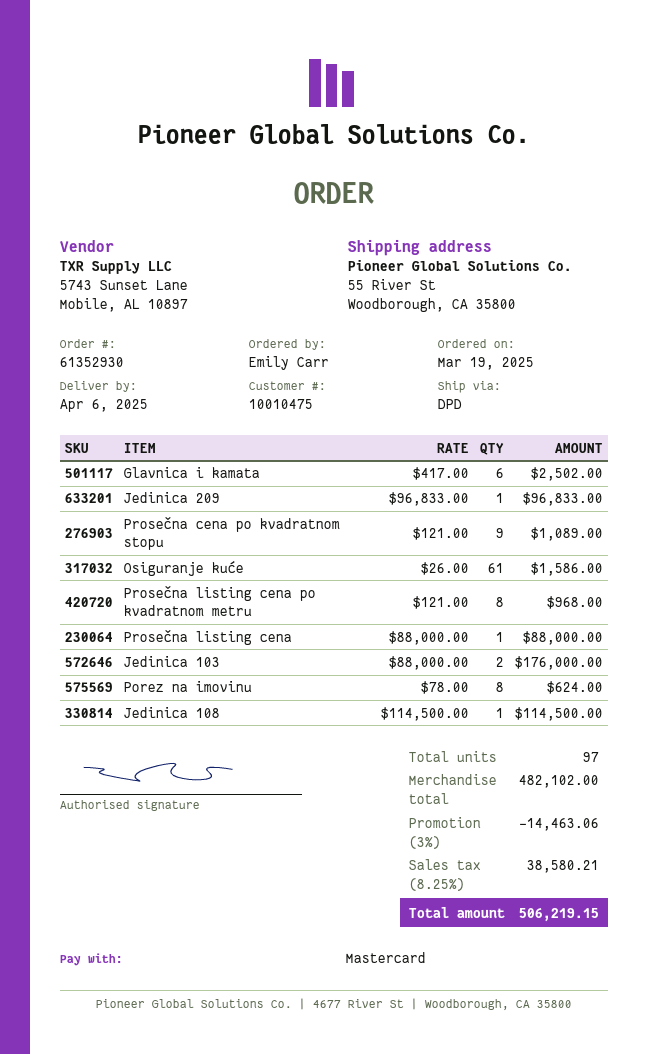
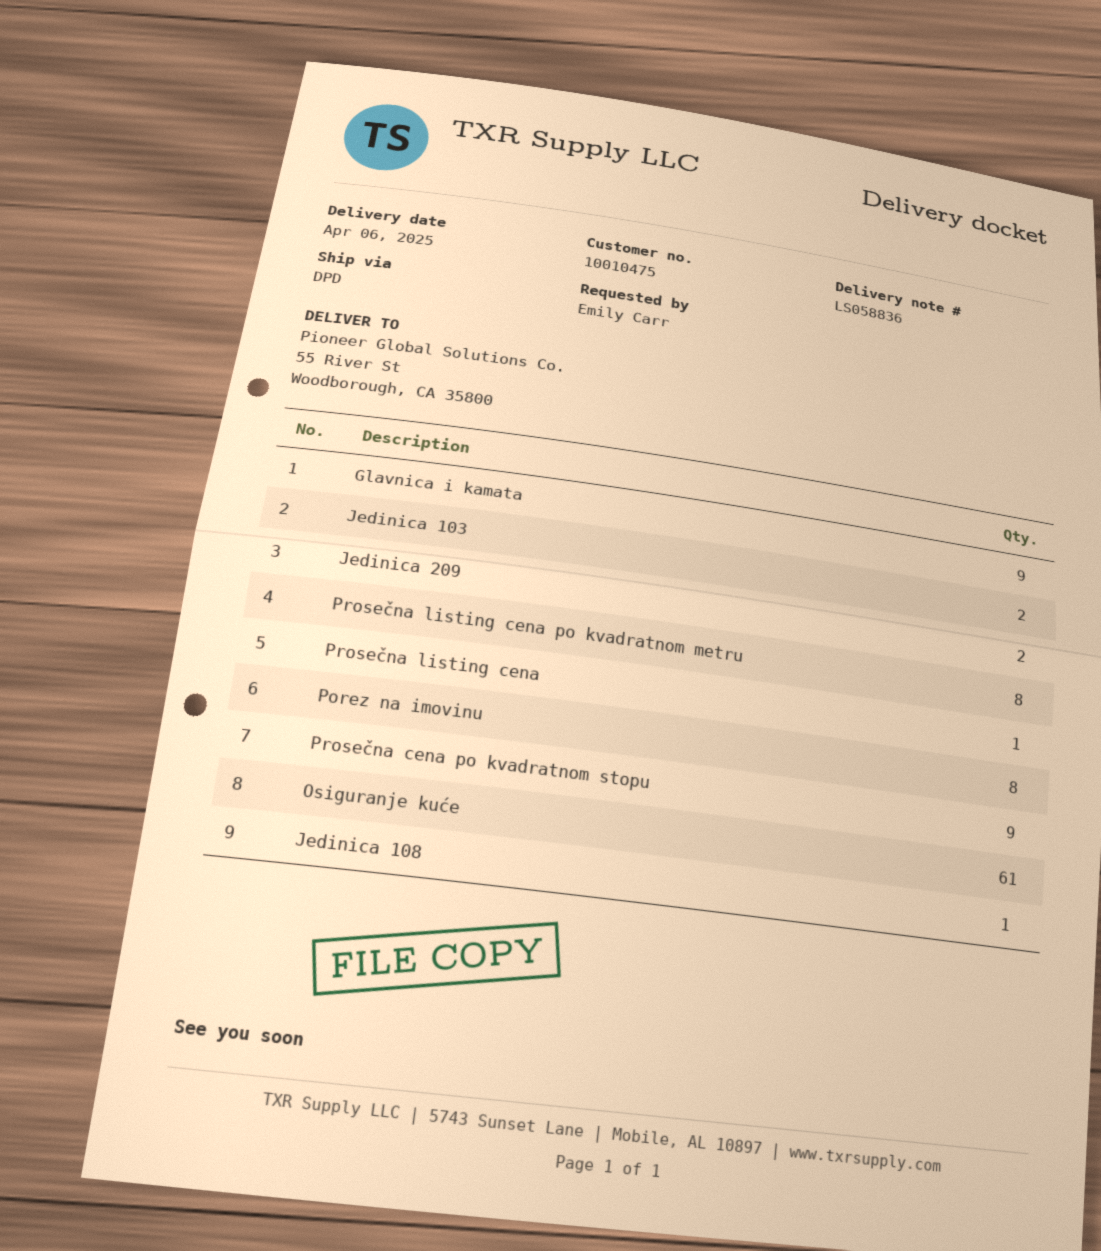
Glavnica i kamata: 6 -> 9
Jedinica 209: 1 -> 2

